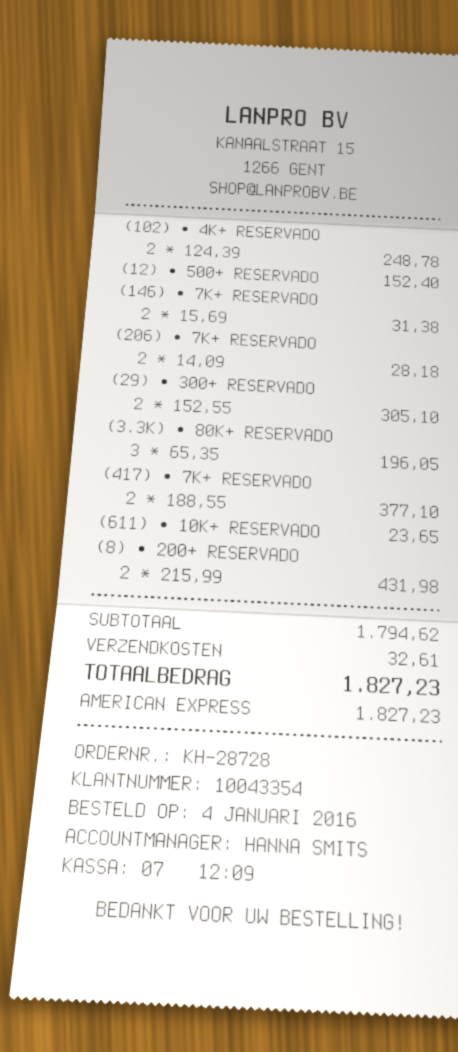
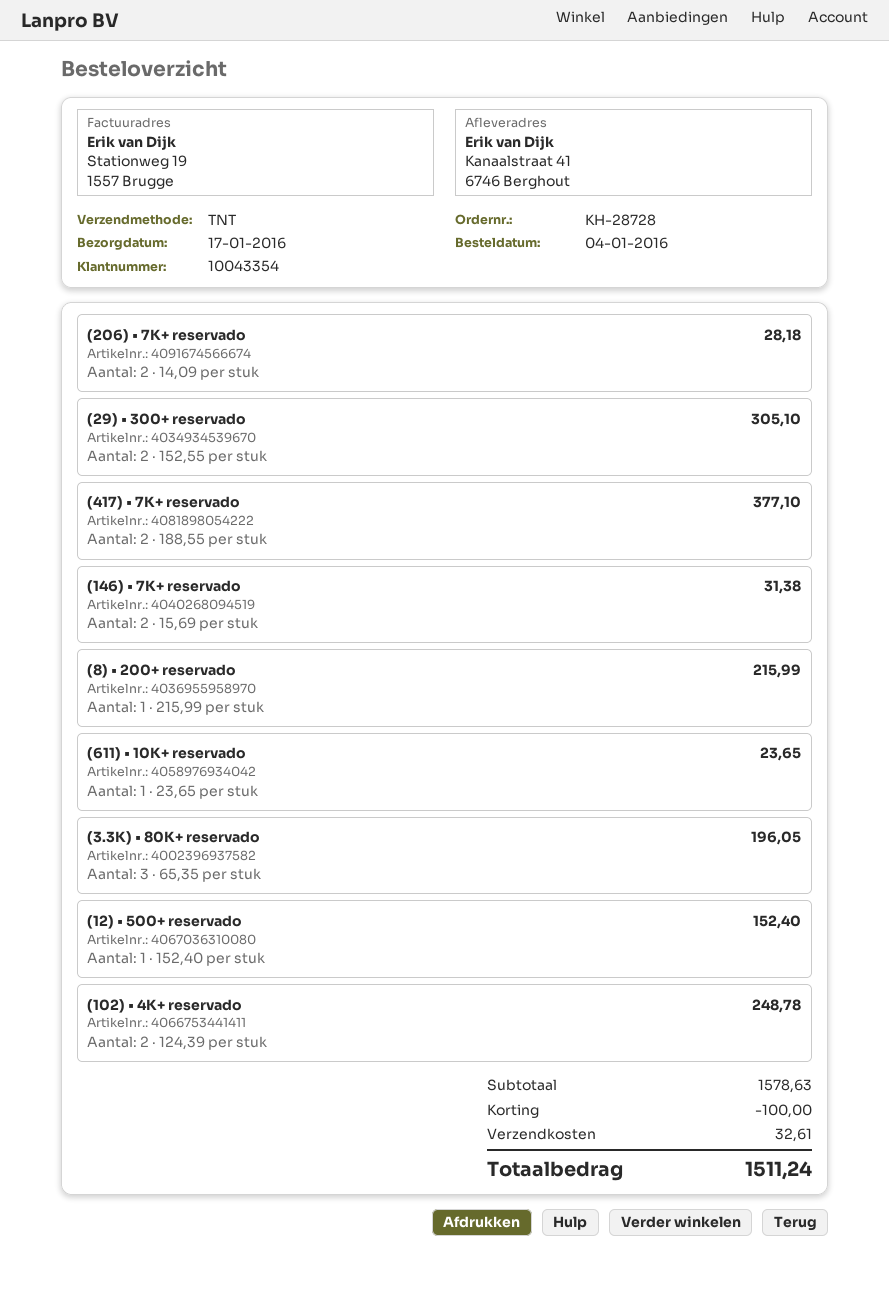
(8) • 200+ RESERVADO: 2 x 215.99 = 431.98 -> 1 x 215.99 = 215.99
subtotal: 1794.62 -> 1578.63
discount: none -> 100.00
total: 1827.23 -> 1511.24

